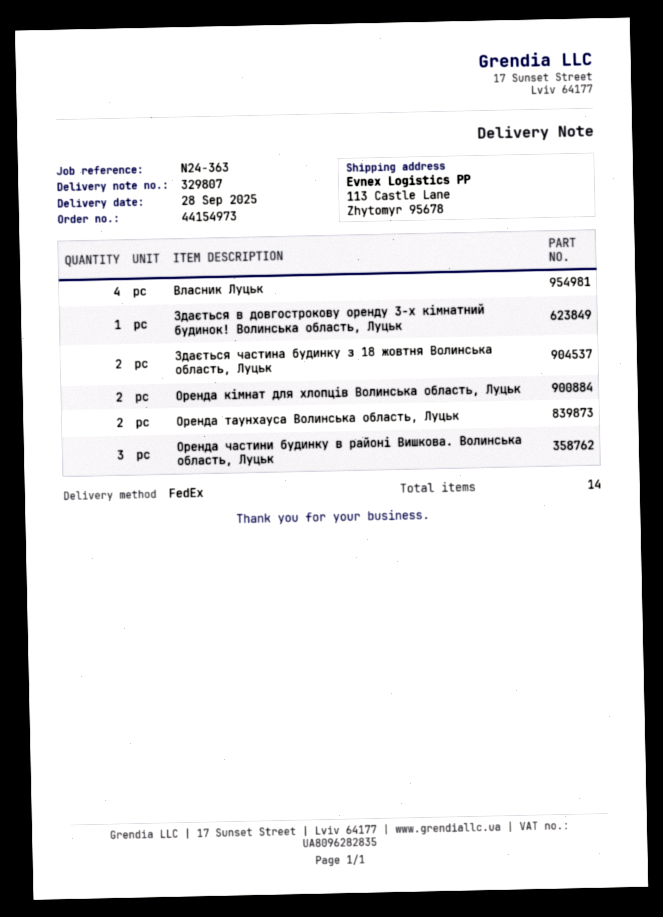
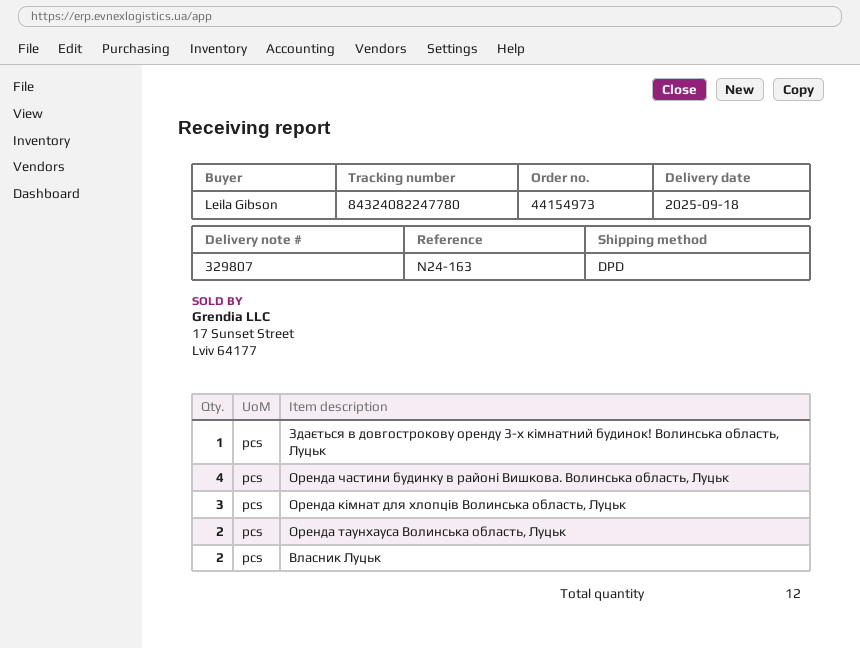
delivery date: 2025-09-28 -> 2025-09-18
reference: N24-363 -> N24-163
shipping method: FedEx -> DPD
Власник Луцьк: 4 -> 2
Здається частина будинку з 18 жовтня Волинська область, Луцьк: 2 -> none
Оренда кімнат для хлопців Волинська область, Луцьк: 2 -> 3
Оренда частини будинку в районі Вишкова. Волинська область, Луцьк: 3 -> 4
total quantity: 14 -> 12

